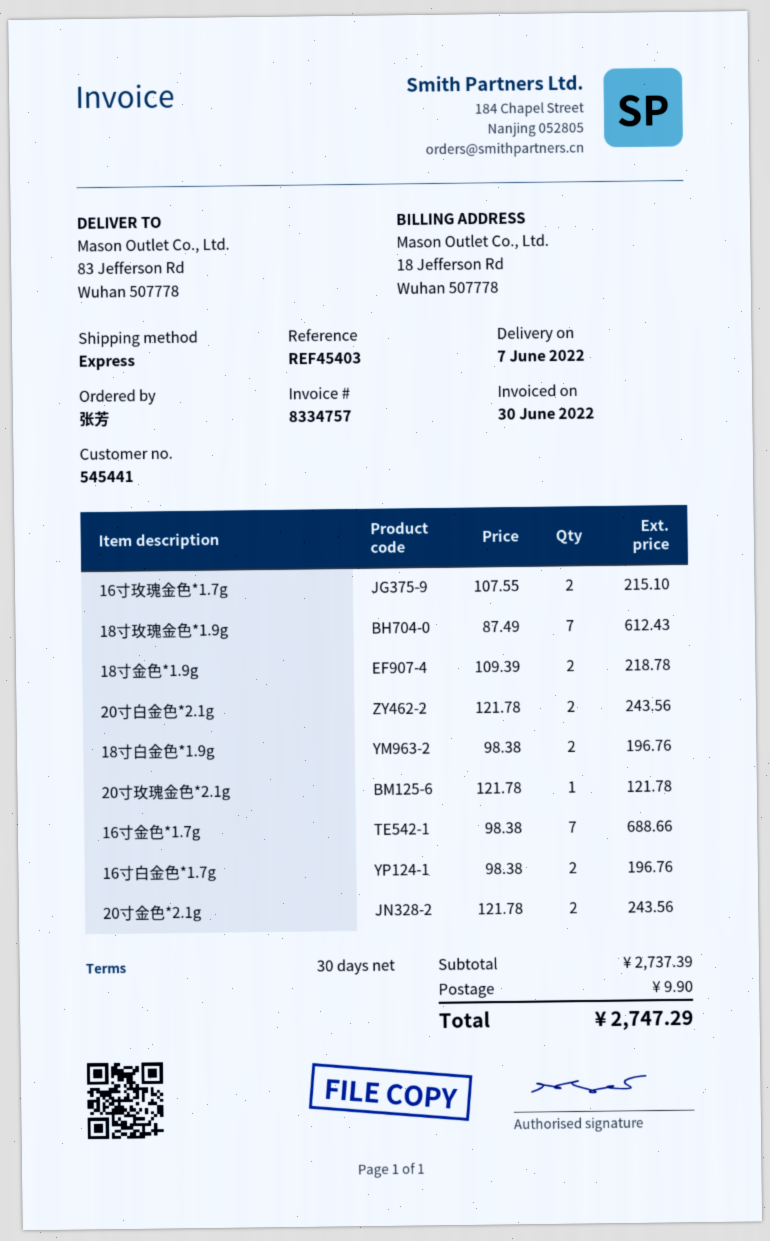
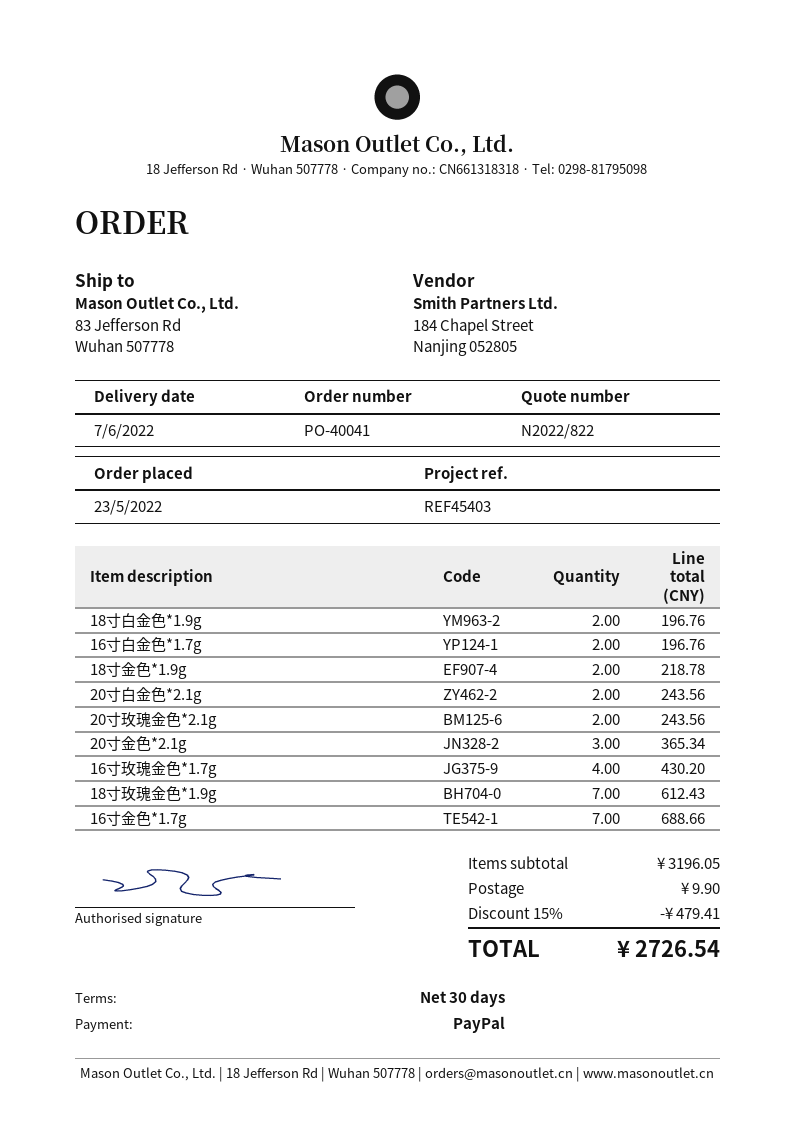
16寸玫瑰金色*1.7g: 2 for 215.10 -> 4 for 430.20
20寸玫瑰金色*2.1g: 1 for 121.78 -> 2 for 243.56
20寸金色*2.1g: 2 for 243.56 -> 3 for 365.34
subtotal: 2737.39 -> 3196.05
discount: none -> 15% = 479.41
total: 2747.29 -> 2726.54

